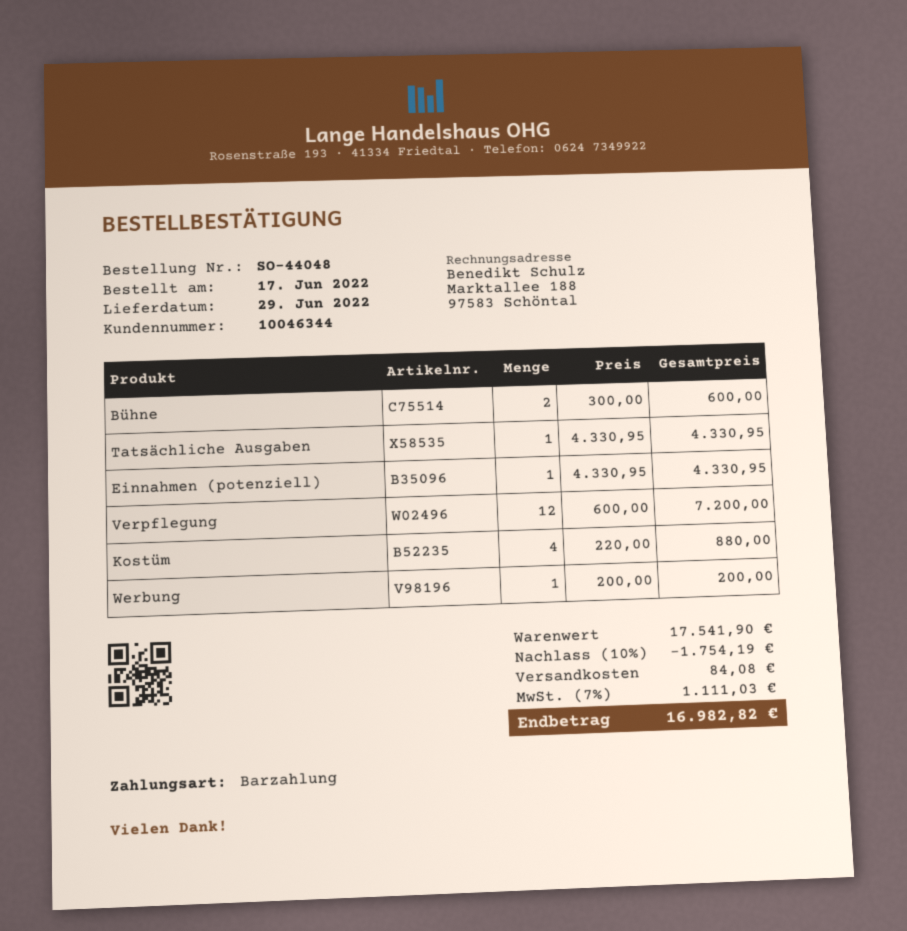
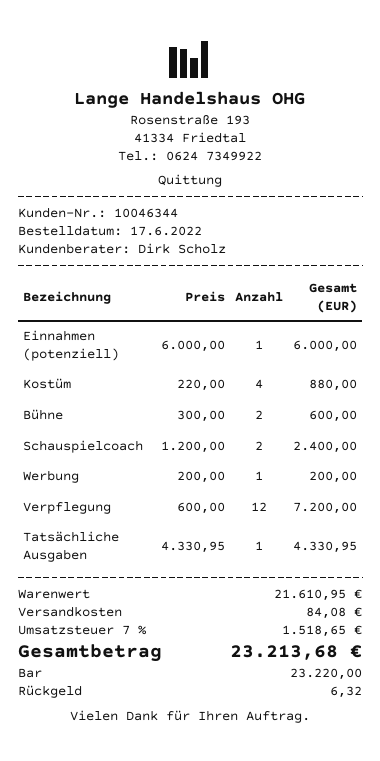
Einnahmen (potenziell): 1 x 4330.95 = 4330.95 -> 1 x 6000.00 = 6000.00
Schauspielcoach: none -> 2 x 1200.00 = 2400.00
subtotal: 17541.90 -> 21610.95
discount: 10% = 1754.19 -> none
tax: 7% = 1111.03 -> 7% = 1518.65
total: 16982.82 -> 23213.68

